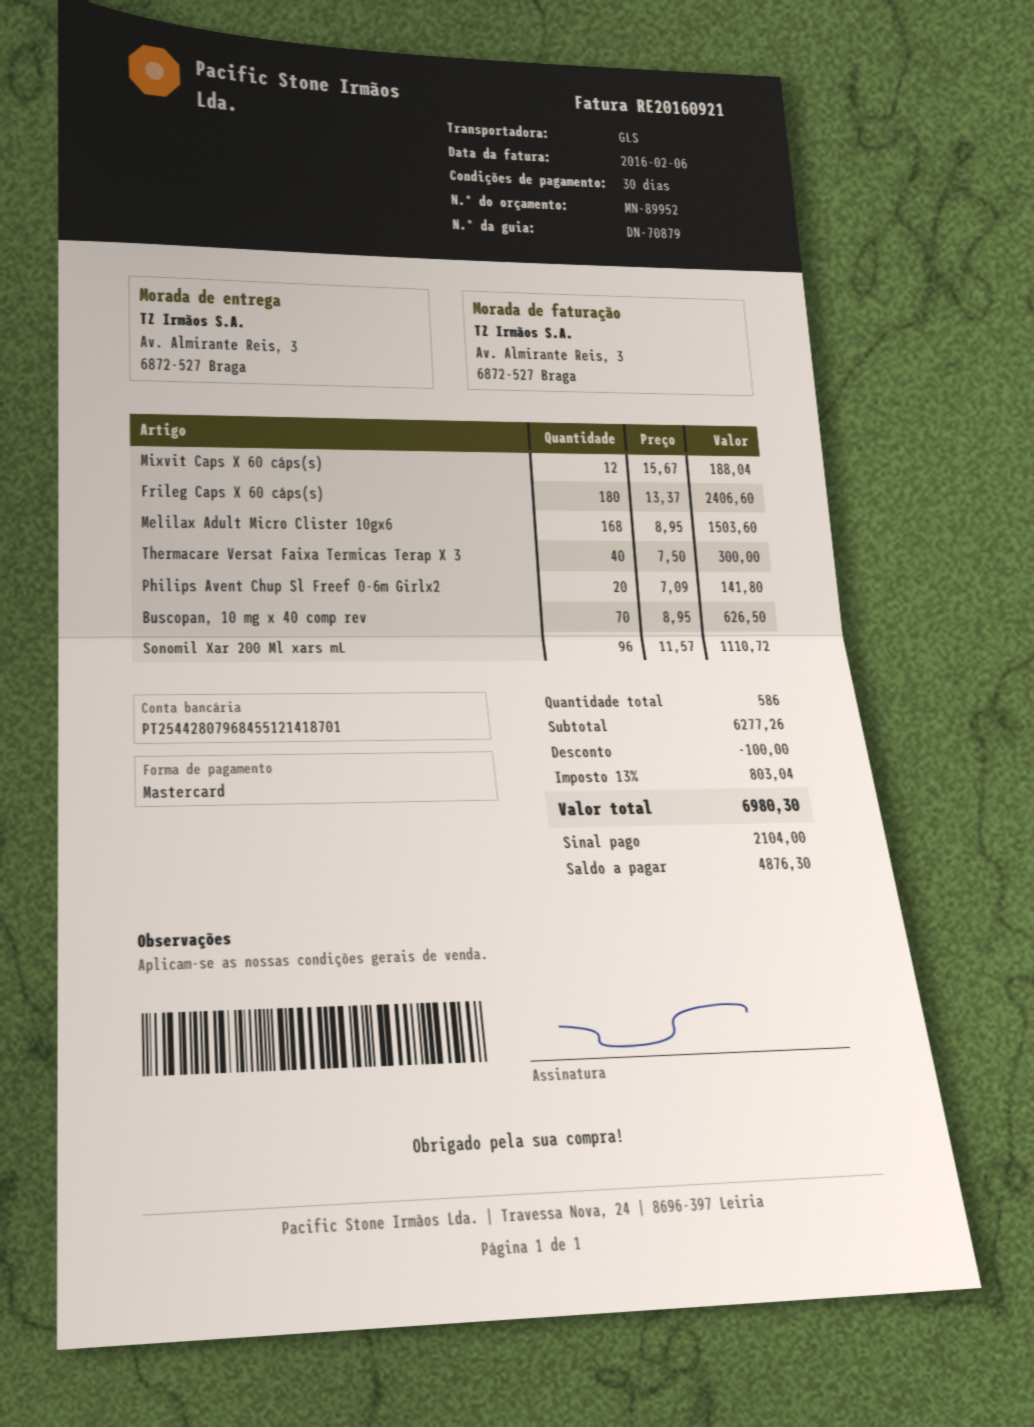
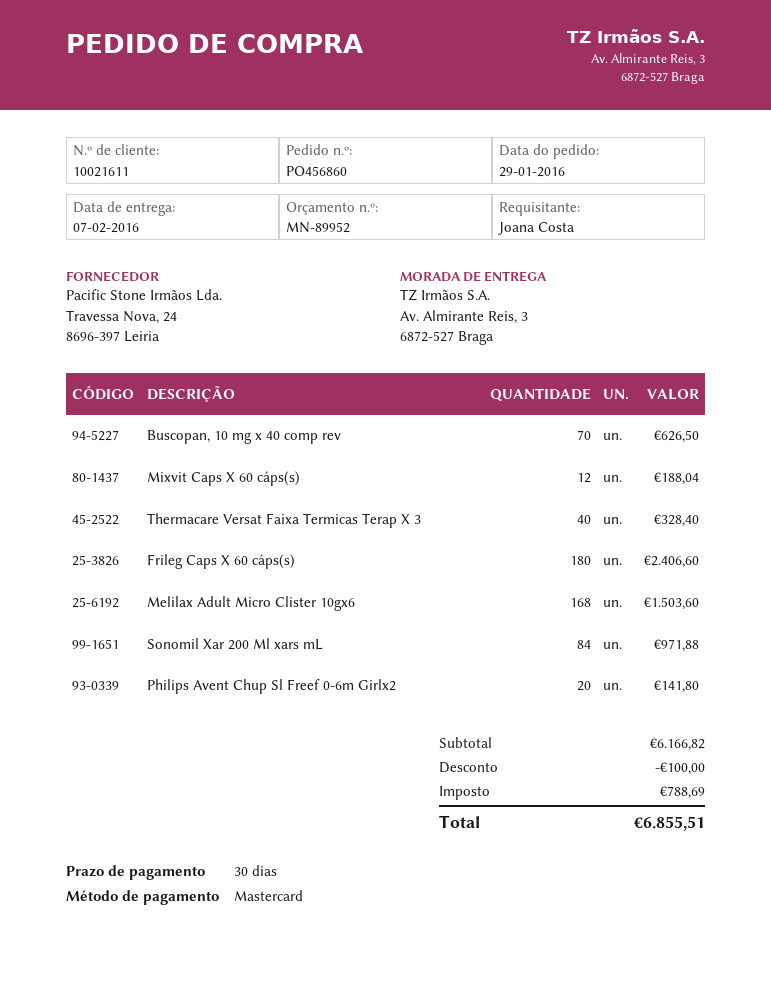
Thermacare Versat Faixa Termicas Terap X 3: 40 for 300.00 -> 40 for 328.40
Sonomil Xar 200 Ml xars mL: 96 for 1110.72 -> 84 for 971.88
subtotal: 6277.26 -> 6166.82
tax: 803.04 -> 788.69
total: 6980.30 -> 6855.51

